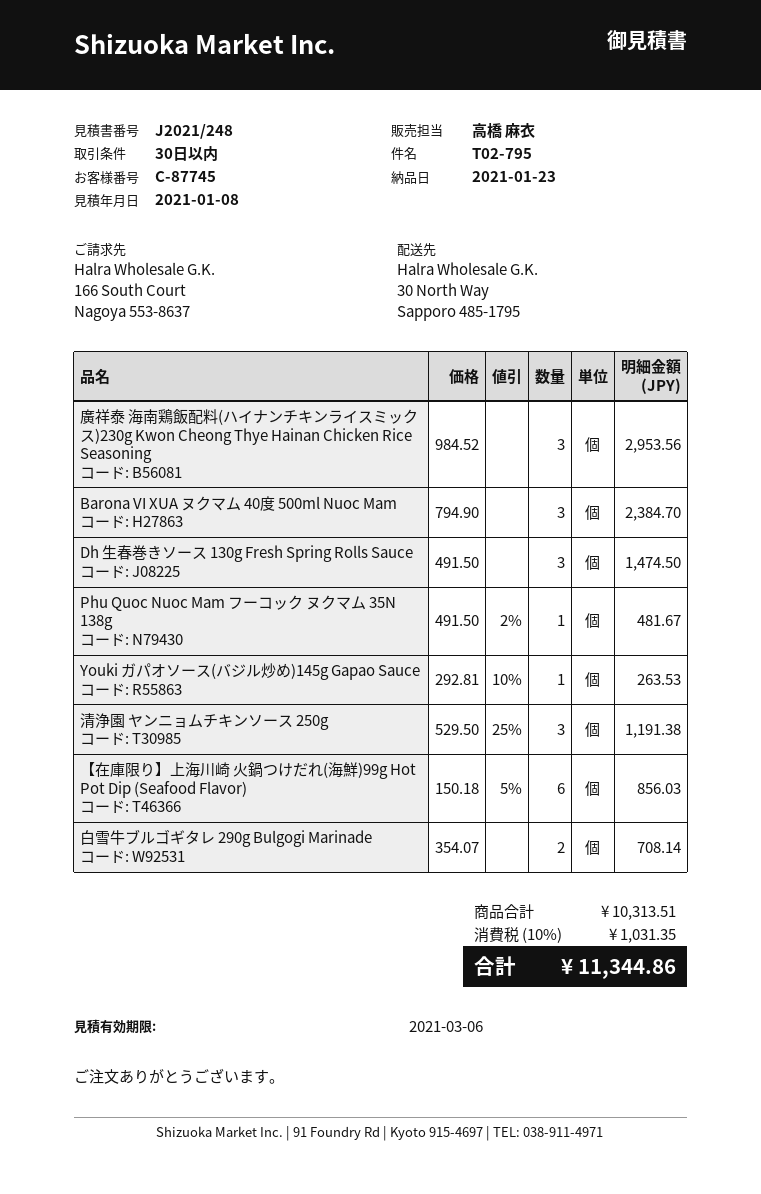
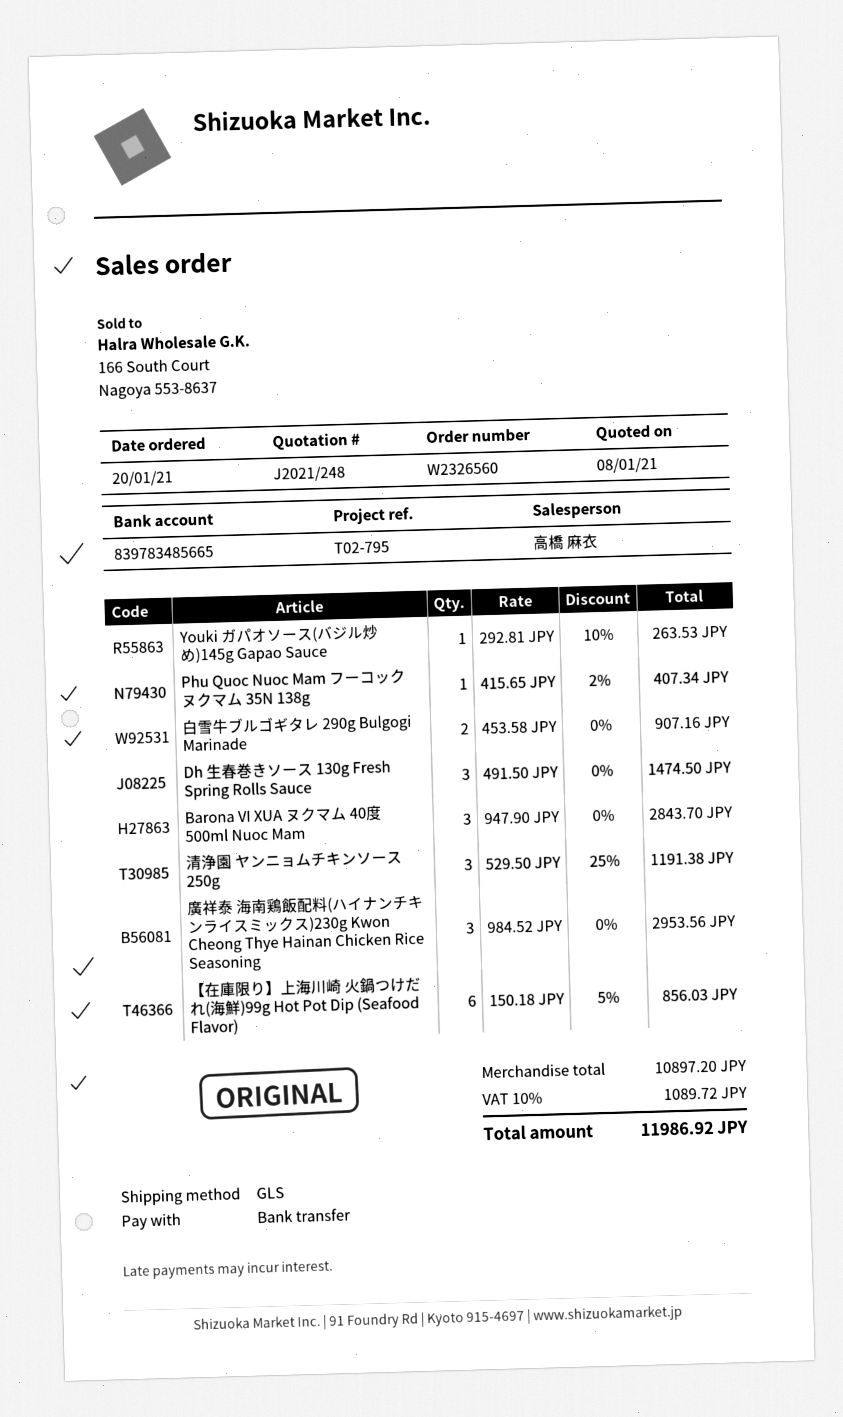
Barona VI XUA ヌクマム 40度 500ml Nuoc Mam: 3 x 794.90 = 2384.70 -> 3 x 947.90 = 2843.70
Phu Quoc Nuoc Mam フーコック ヌクマム 35N 138g: 1 x 491.50 - 2% = 481.67 -> 1 x 415.65 - 2% = 407.34
白雪牛ブルゴギタレ 290g Bulgogi Marinade: 2 x 354.07 = 708.14 -> 2 x 453.58 = 907.16
subtotal: 10313.51 -> 10897.20
tax: 10% = 1031.35 -> 10% = 1089.72
total: 11344.86 -> 11986.92

